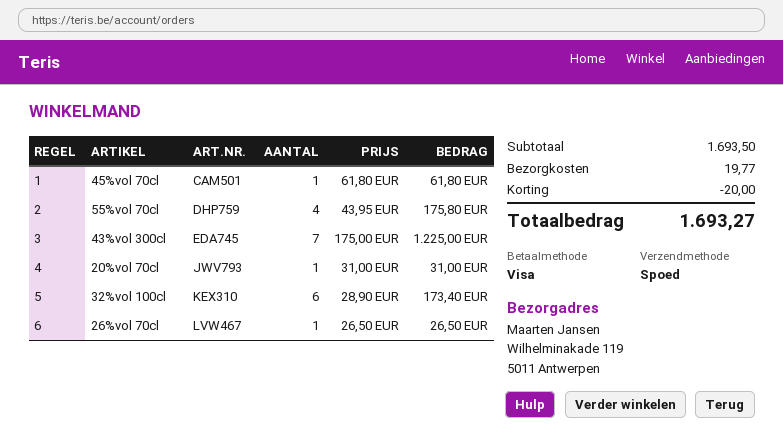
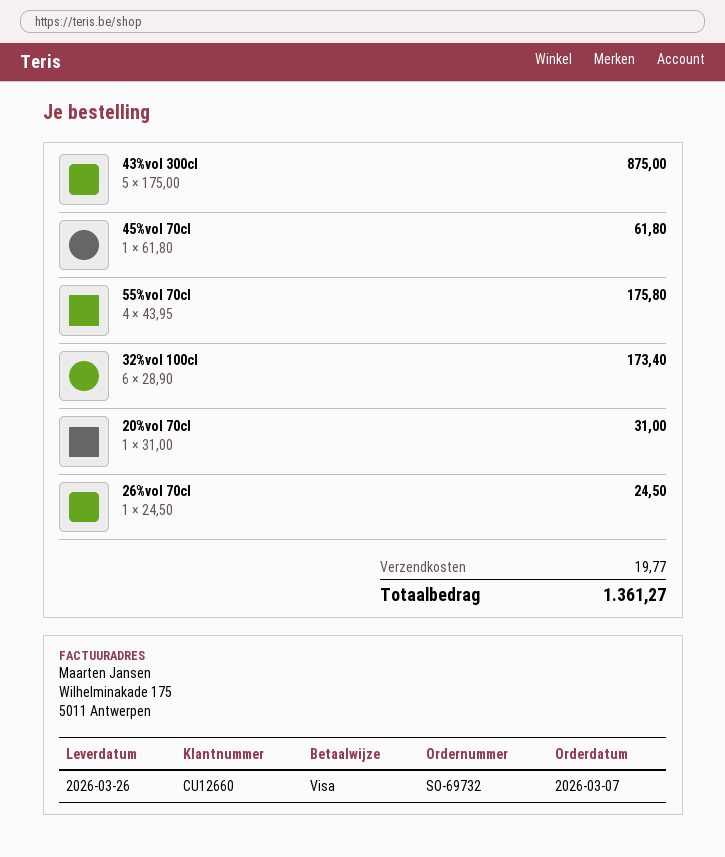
43%vol 300cl: 7 x 175.00 = 1225.00 -> 5 x 175.00 = 875.00
26%vol 70cl: 1 x 26.50 = 26.50 -> 1 x 24.50 = 24.50
discount: 20.00 -> none
total: 1693.27 -> 1361.27

